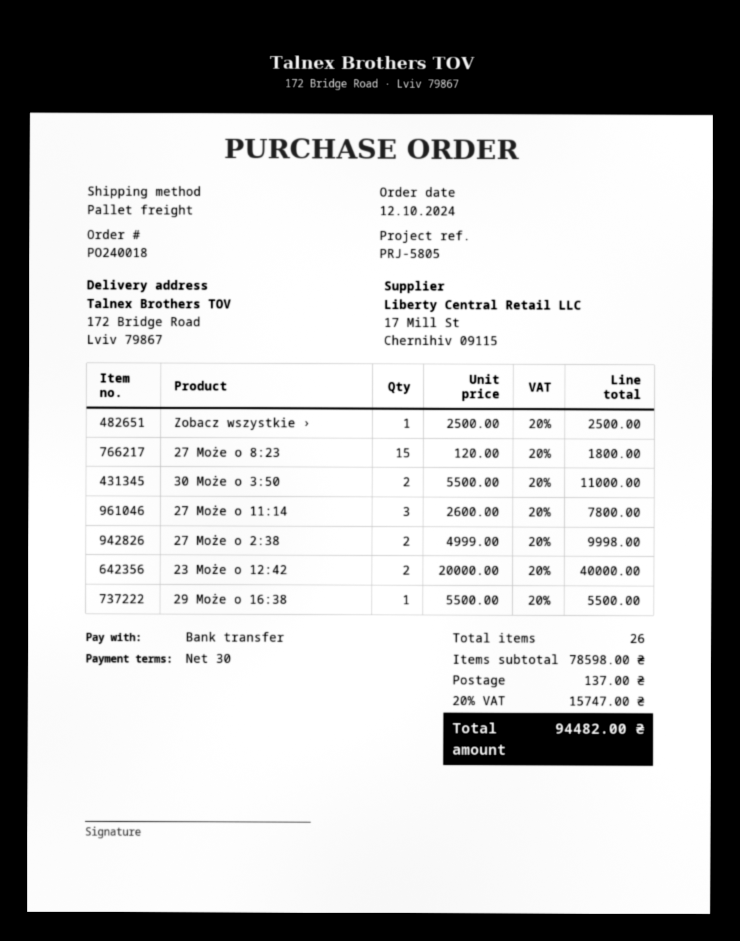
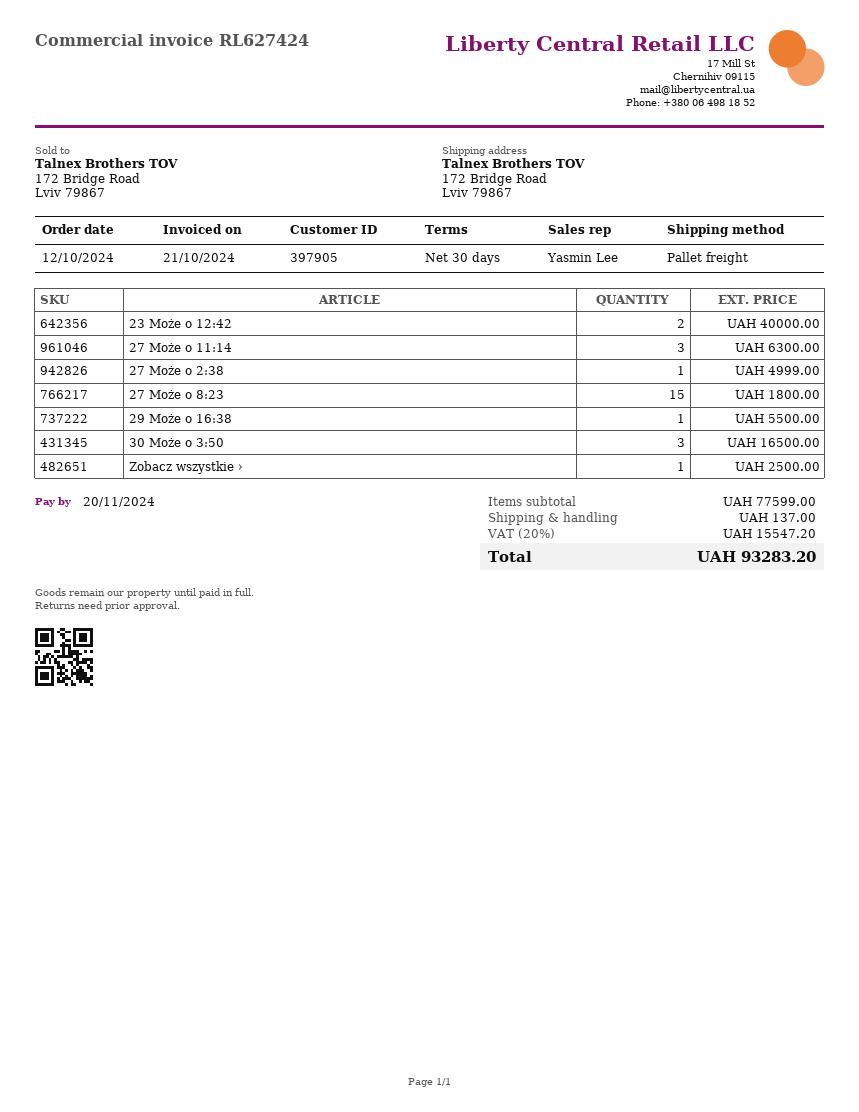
30 Może o 3:50: 2 for 11000.00 -> 3 for 16500.00
27 Może o 11:14: 3 for 7800.00 -> 3 for 6300.00
27 Może o 2:38: 2 for 9998.00 -> 1 for 4999.00
subtotal: 78598.00 -> 77599.00
tax: 20% = 15747.00 -> 20% = 15547.20
total: 94482.00 -> 93283.20

